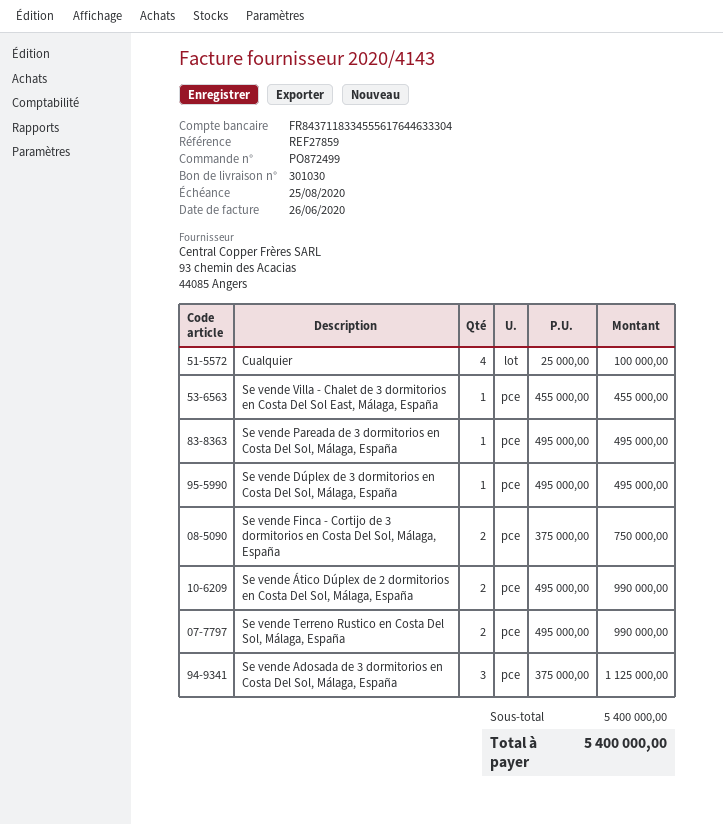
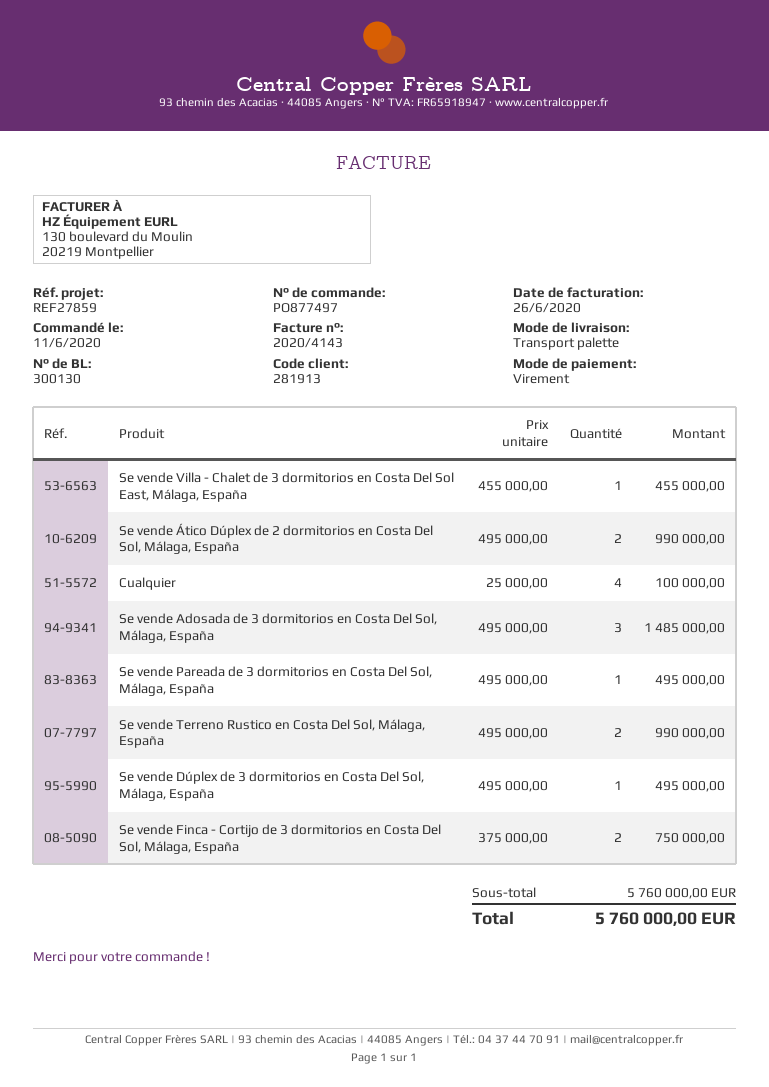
order number: PO872499 -> PO877497
delivery note number: 301030 -> 300130
Se vende Adosada de 3 dormitorios en Costa Del Sol, Málaga, España: 3 x 375000.00 = 1125000.00 -> 3 x 495000.00 = 1485000.00
subtotal: 5400000.00 -> 5760000.00
total: 5400000.00 -> 5760000.00

